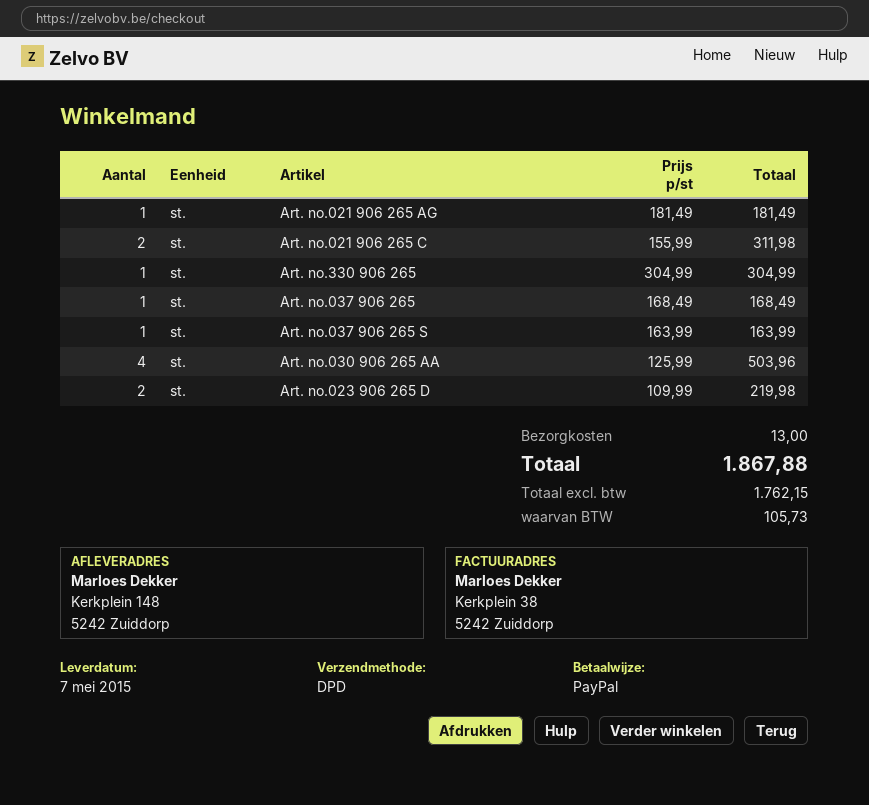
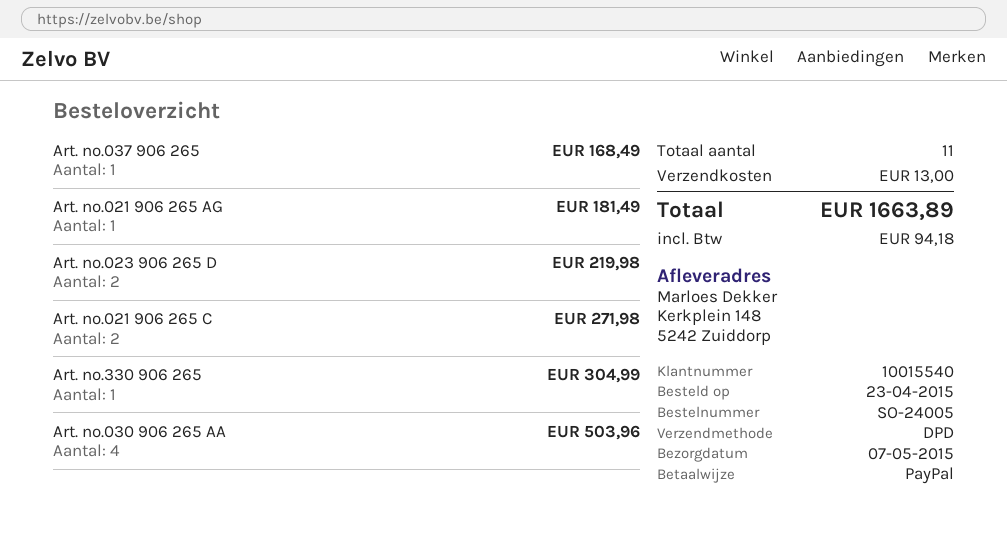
Art. no.021 906 265 C: 2 for 311.98 -> 2 for 271.98
Art. no.037 906 265 S: 1 for 163.99 -> none
tax: 105.73 -> 94.18
total: 1867.88 -> 1663.89

